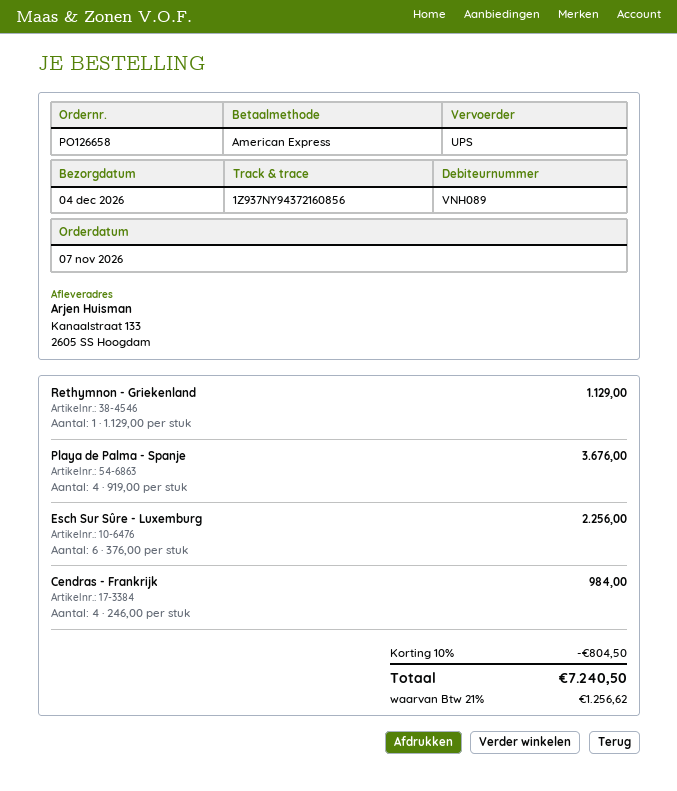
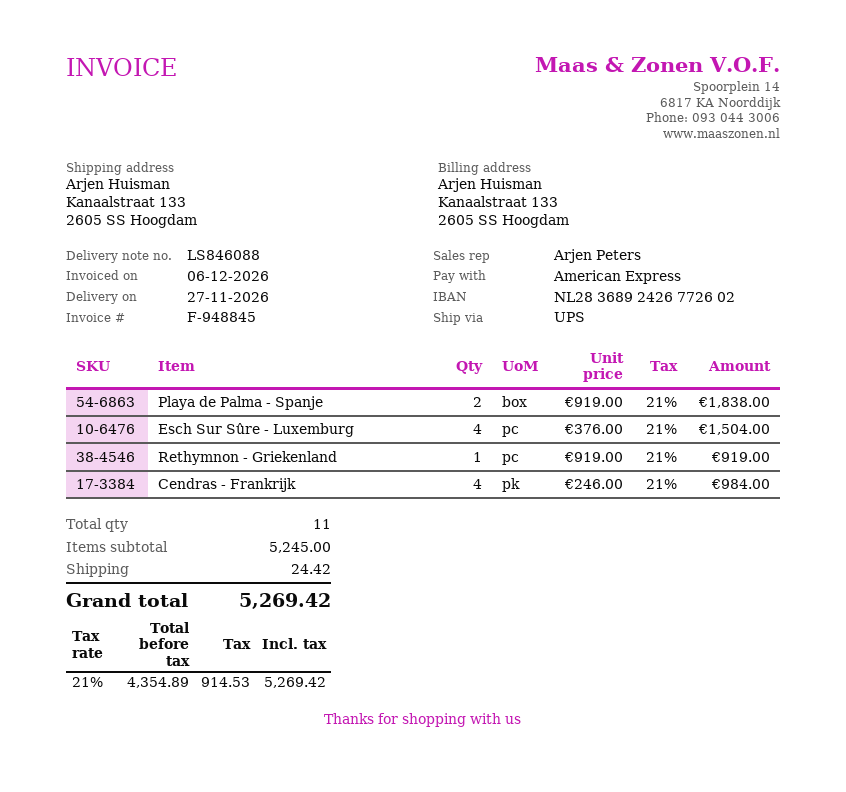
delivery date: 2026-12-04 -> 2026-11-27
Rethymnon - Griekenland: 1 x 1129.00 = 1129.00 -> 1 x 919.00 = 919.00
Playa de Palma - Spanje: 4 x 919.00 = 3676.00 -> 2 x 919.00 = 1838.00
Esch Sur Sûre - Luxemburg: 6 x 376.00 = 2256.00 -> 4 x 376.00 = 1504.00
discount: 10% = 804.50 -> none
shipping: none -> 24.42
tax: 21% = 1256.62 -> 21% = 914.53
total: 7240.50 -> 5269.42

